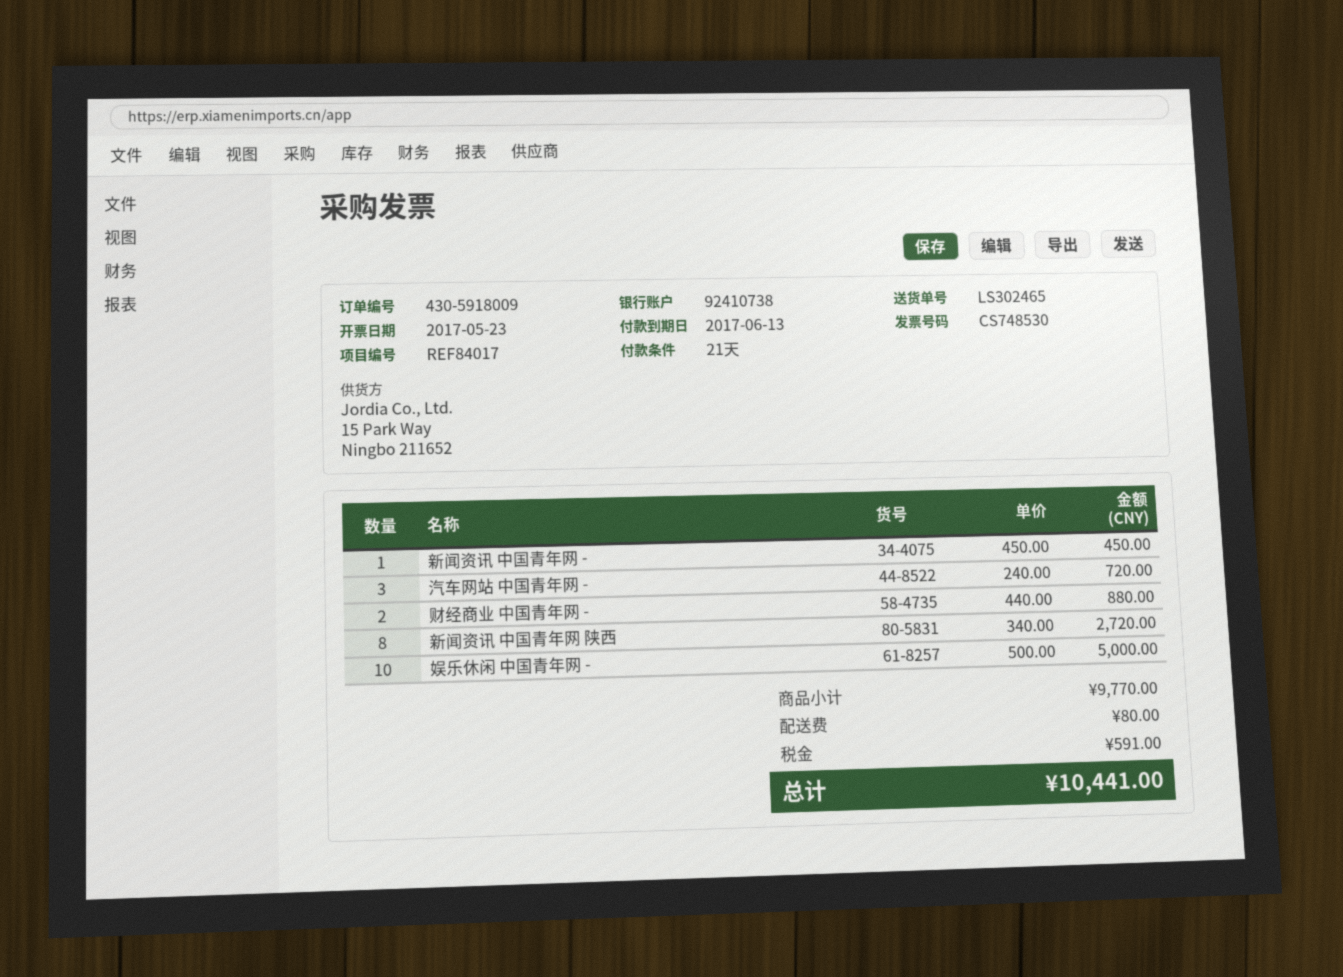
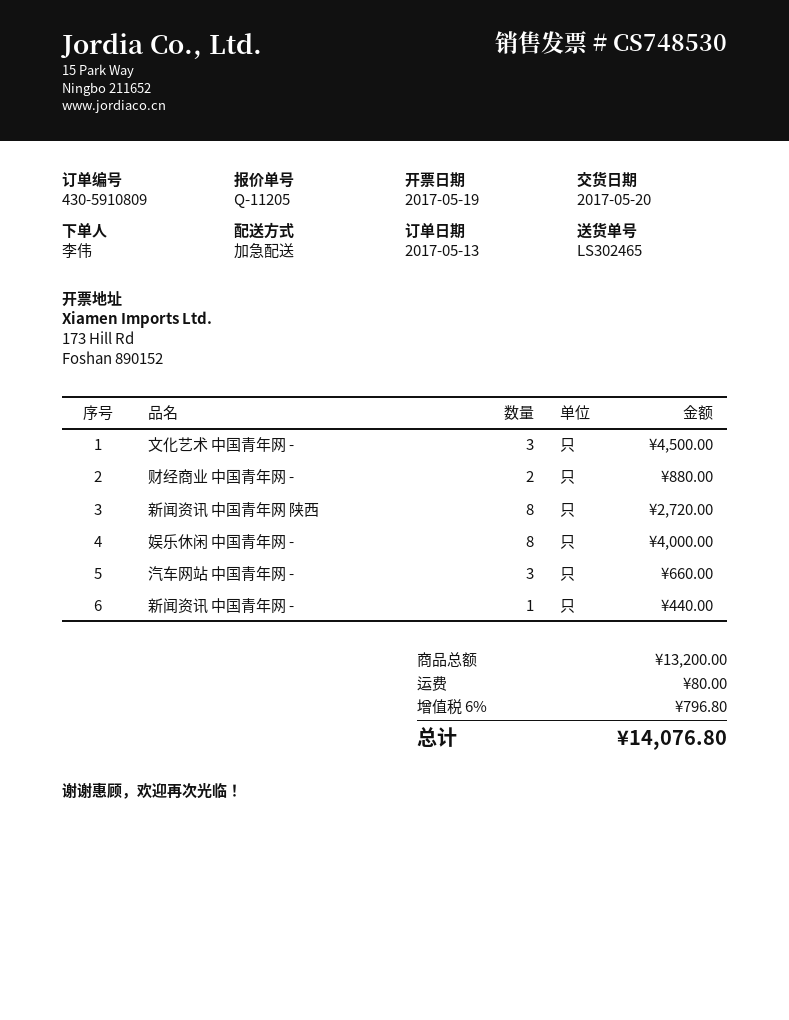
order number: 430-5918009 -> 430-5910809
invoice date: 2017-05-23 -> 2017-05-19
新闻资讯 中国青年网 -: 1 for 450.00 -> 1 for 440.00
汽车网站 中国青年网 -: 3 for 720.00 -> 3 for 660.00
娱乐休闲 中国青年网 -: 10 for 5000.00 -> 8 for 4000.00
文化艺术 中国青年网 -: none -> 3 for 4500.00
subtotal: 9770.00 -> 13200.00
tax: 591.00 -> 796.80
total: 10441.00 -> 14076.80

